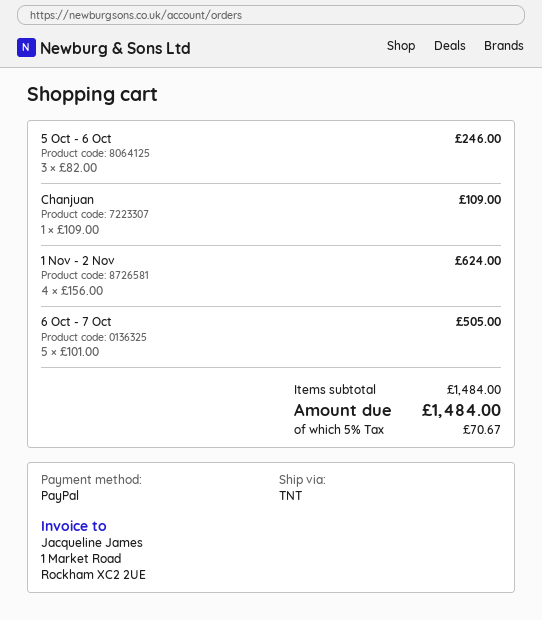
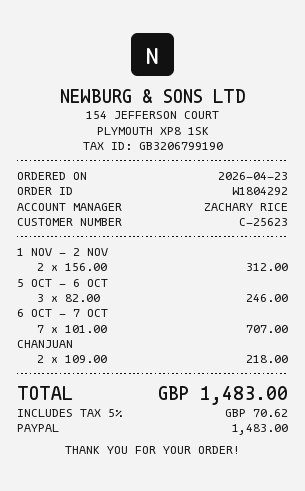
Chanjuan: 1 x 109.00 = 109.00 -> 2 x 109.00 = 218.00
1 Nov - 2 Nov: 4 x 156.00 = 624.00 -> 2 x 156.00 = 312.00
6 Oct - 7 Oct: 5 x 101.00 = 505.00 -> 7 x 101.00 = 707.00
tax: 5% = 70.67 -> 5% = 70.62
total: 1484.00 -> 1483.00

